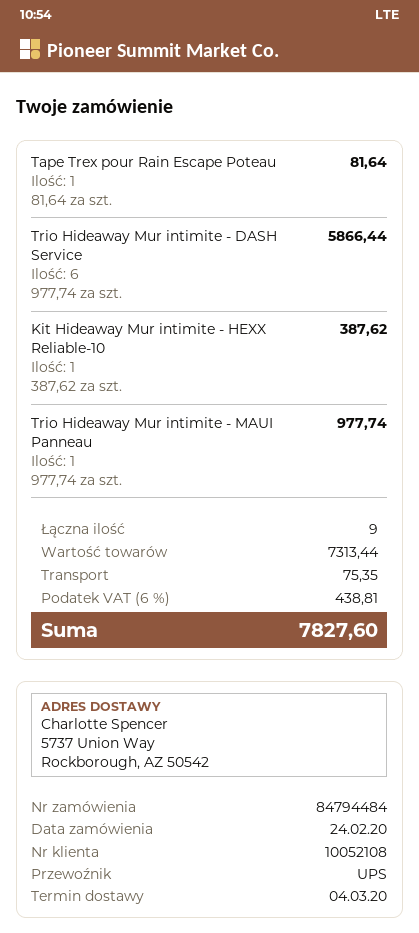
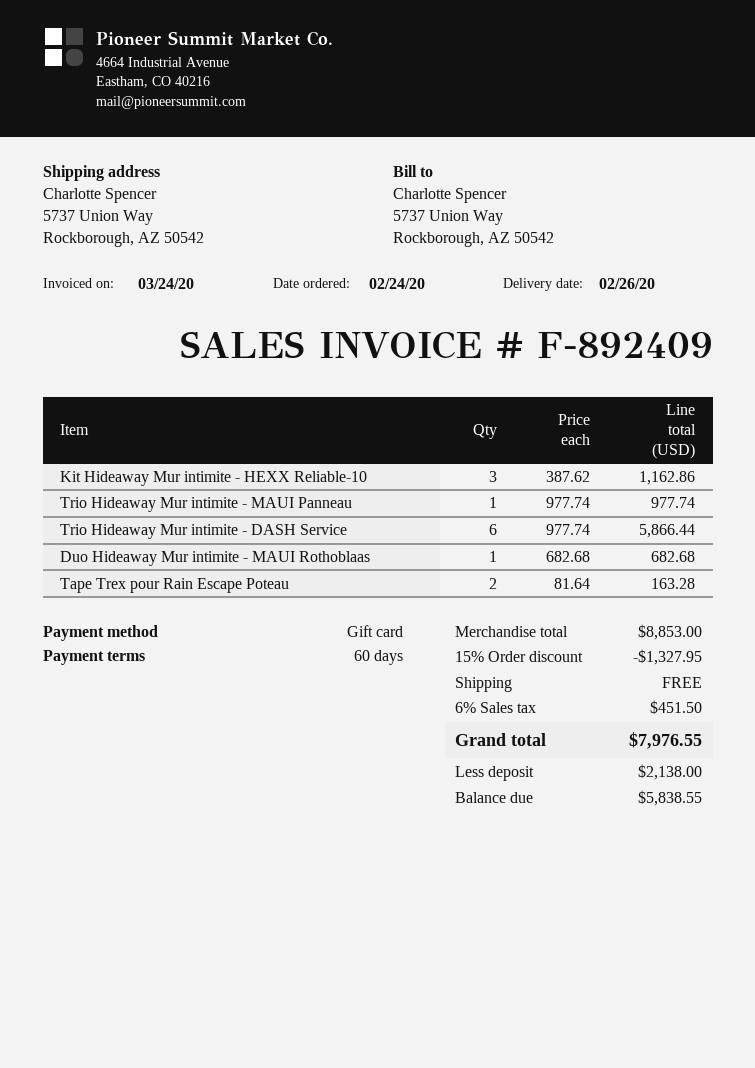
delivery date: 2020-03-04 -> 2020-02-26
Tape Trex pour Rain Escape Poteau: 1 x 81.64 = 81.64 -> 2 x 81.64 = 163.28
Kit Hideaway Mur intimite - HEXX Reliable-10: 1 x 387.62 = 387.62 -> 3 x 387.62 = 1162.86
Duo Hideaway Mur intimite - MAUI Rothoblaas: none -> 1 x 682.68 = 682.68
subtotal: 7313.44 -> 8853.00
discount: none -> 15% = 1327.95
shipping: 75.35 -> 0.00
tax: 6% = 438.81 -> 6% = 451.50
total: 7827.60 -> 7976.55

